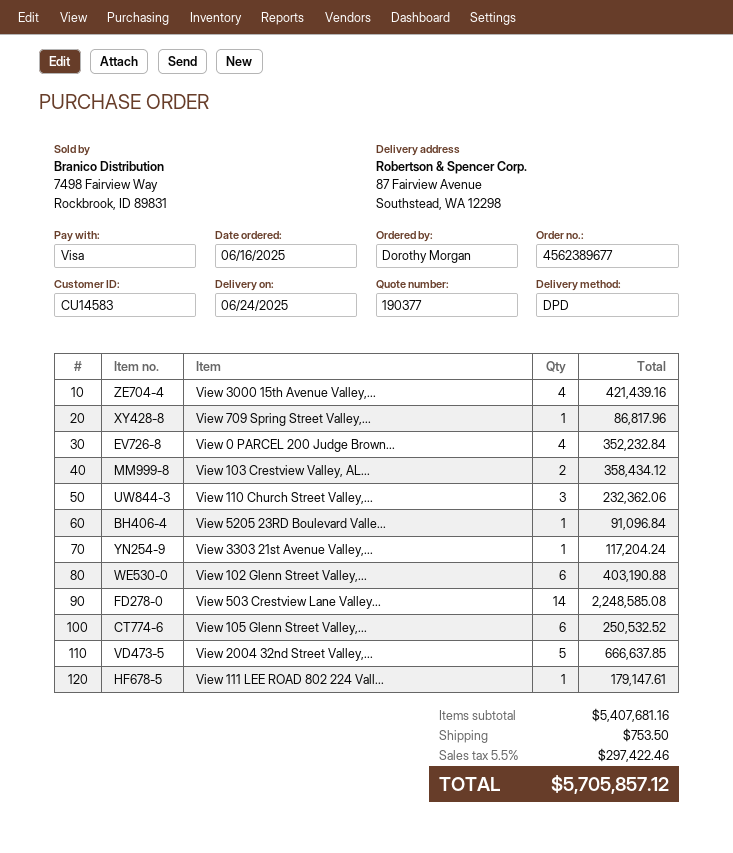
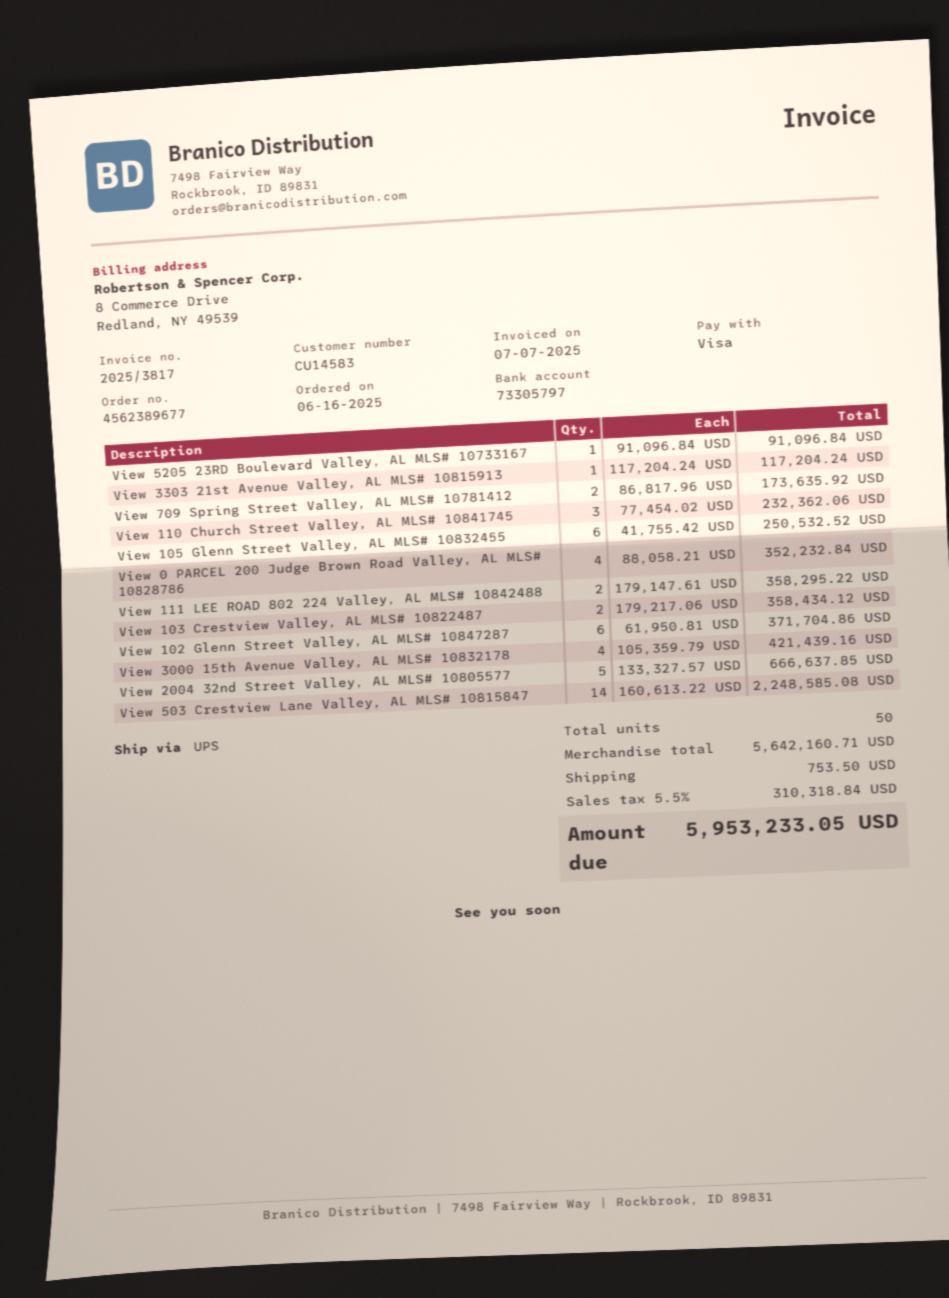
shipping method: DPD -> UPS
View 709 Spring Street Valley,...: 1 for 86817.96 -> 2 for 173635.92
View 102 Glenn Street Valley,...: 6 for 403190.88 -> 6 for 371704.86
View 111 LEE ROAD 802 224 Vall...: 1 for 179147.61 -> 2 for 358295.22
subtotal: 5407681.16 -> 5642160.71
tax: 5.5% = 297422.46 -> 5.5% = 310318.84
total: 5705857.12 -> 5953233.05

